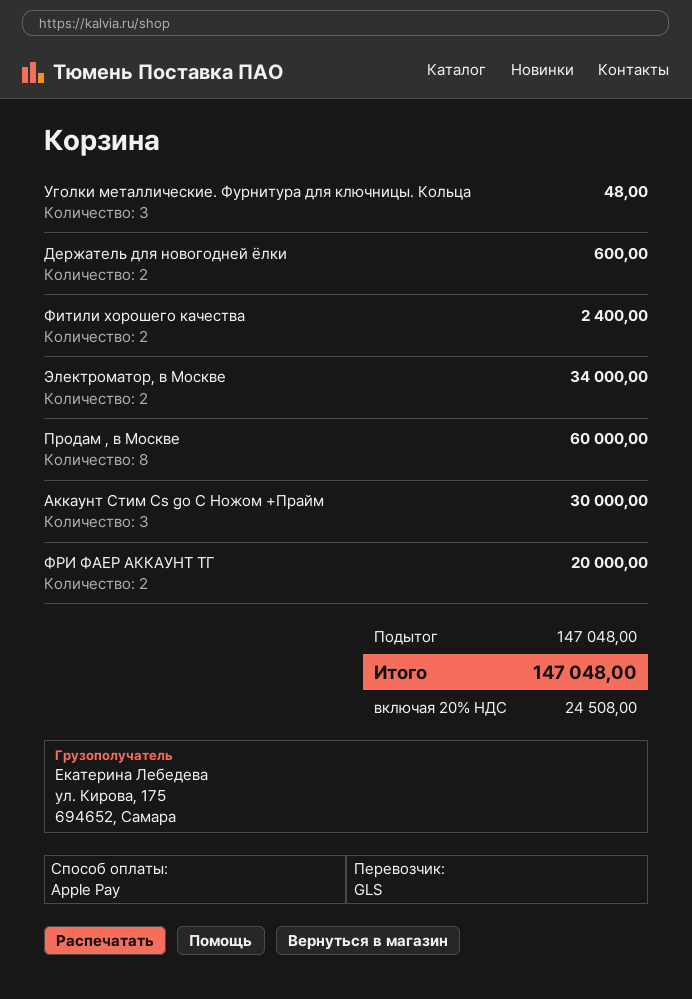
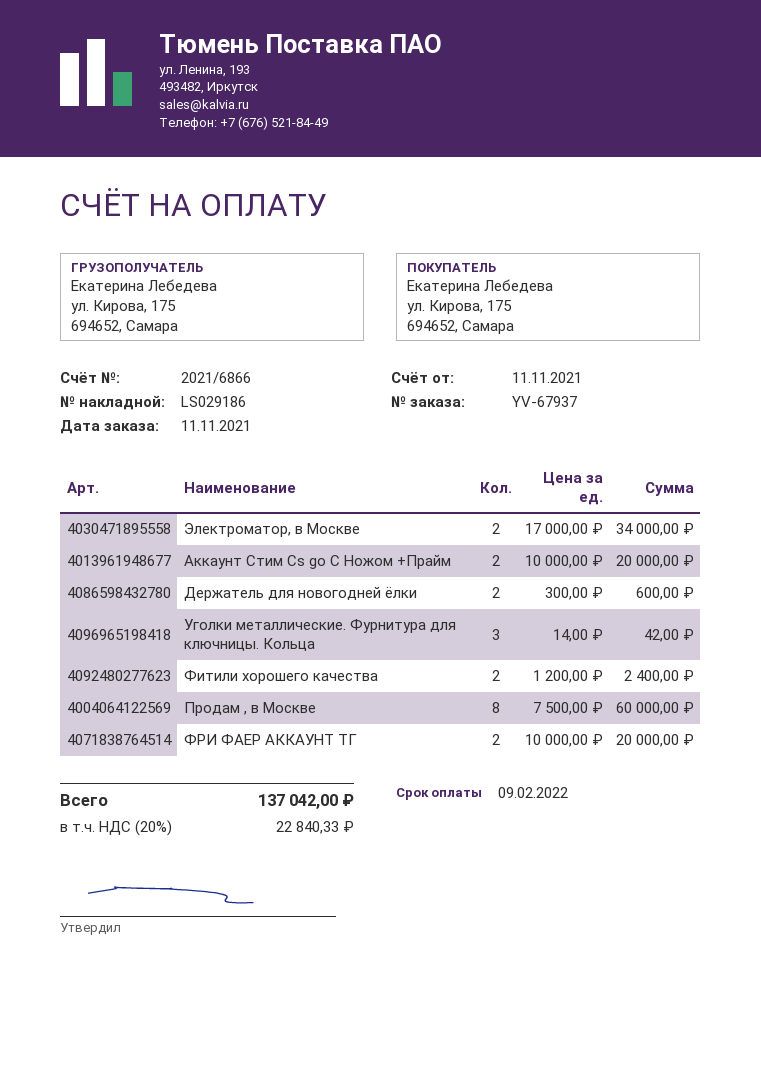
Уголки металлические. Фурнитура для ключницы. Кольца: 3 for 48.00 -> 3 for 42.00
Аккаунт Стим Cs go С Ножом +Прайм: 3 for 30000.00 -> 2 for 20000.00
tax: 20% = 24508.00 -> 20% = 22840.33
total: 147048.00 -> 137042.00

